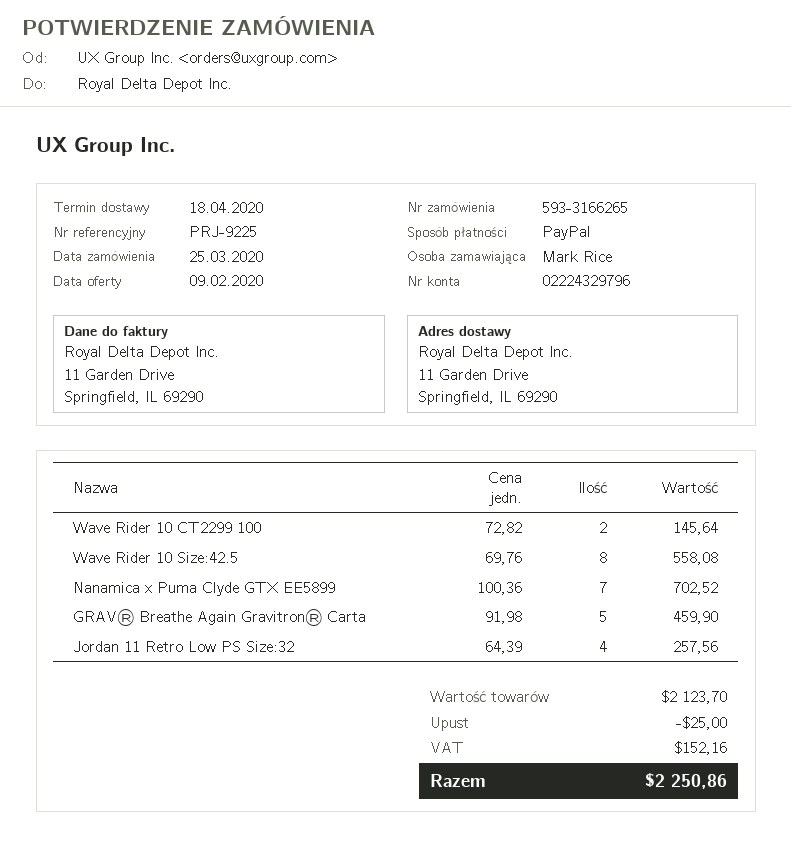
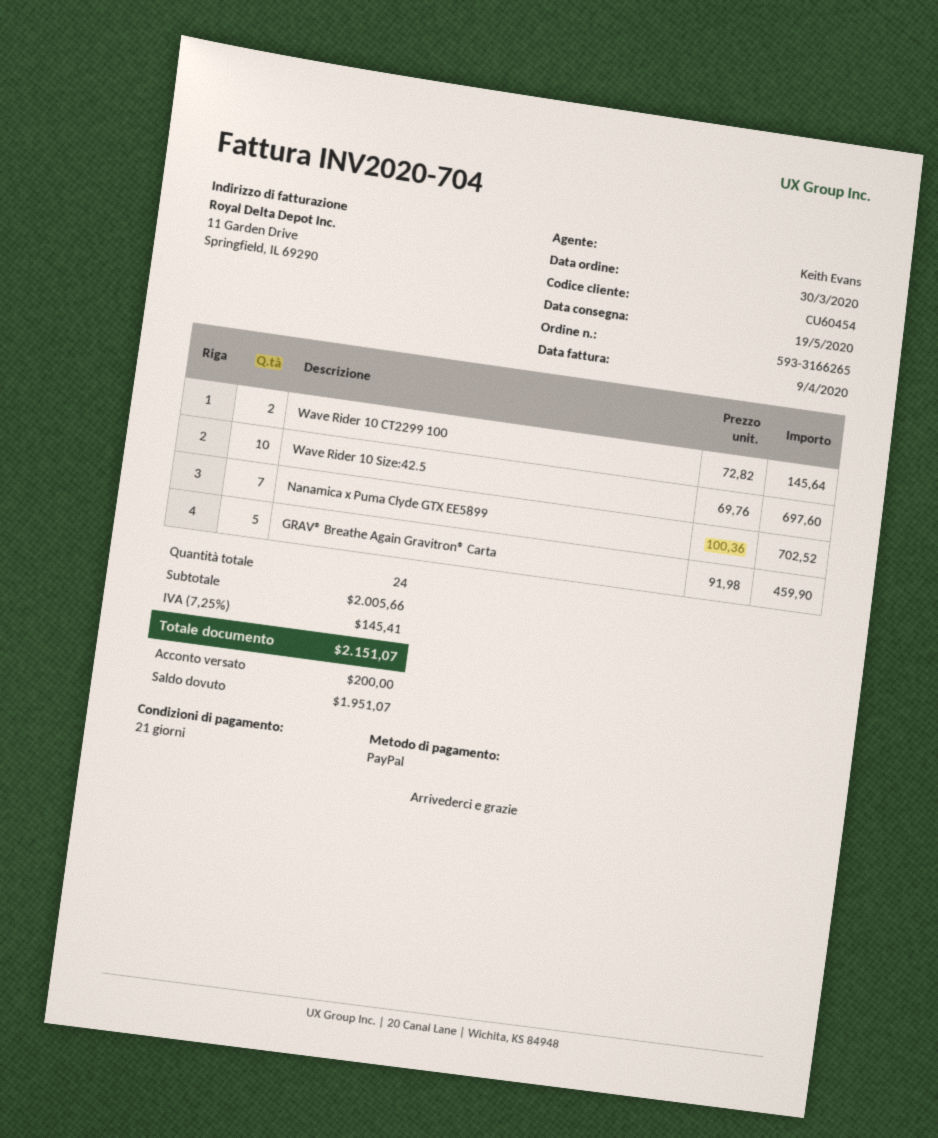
order date: 2020-03-25 -> 2020-03-30
delivery date: 2020-04-18 -> 2020-05-19
Wave Rider 10 Size:42.5: 8 x 69.76 = 558.08 -> 10 x 69.76 = 697.60
Jordan 11 Retro Low PS Size:32: 4 x 64.39 = 257.56 -> none
subtotal: 2123.70 -> 2005.66
discount: 25.00 -> none
tax: 152.16 -> 145.41
total: 2250.86 -> 2151.07

